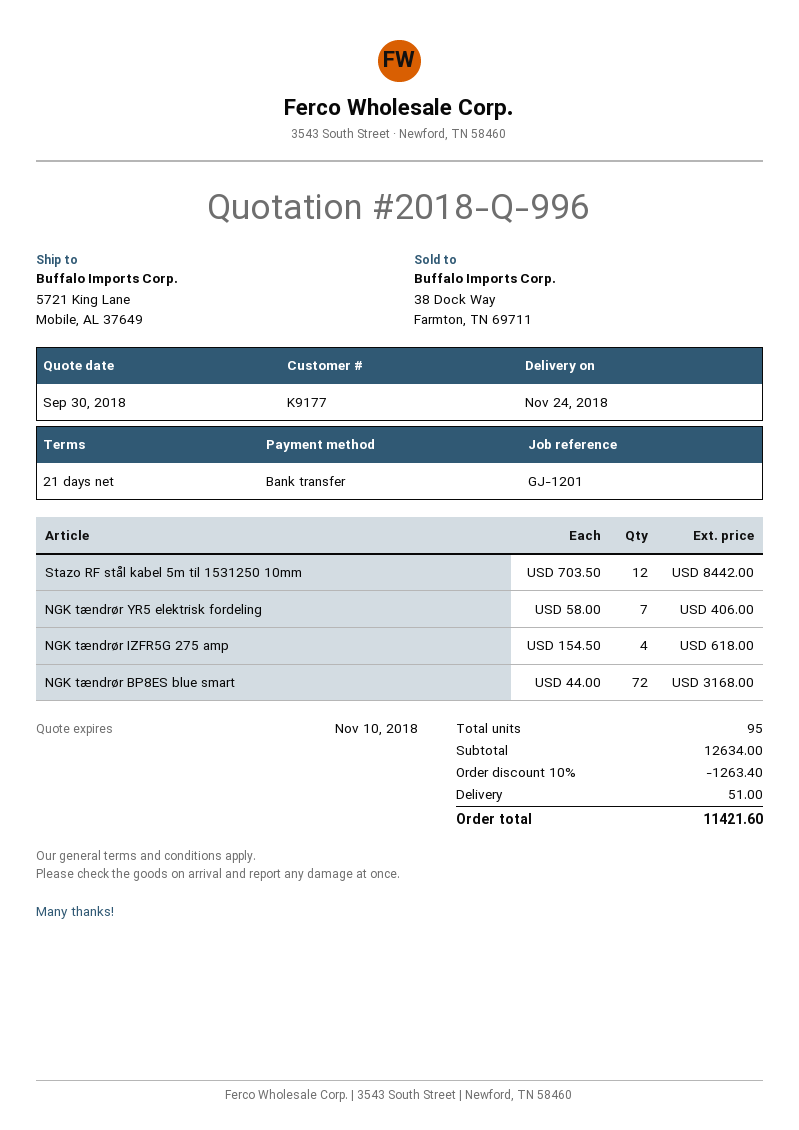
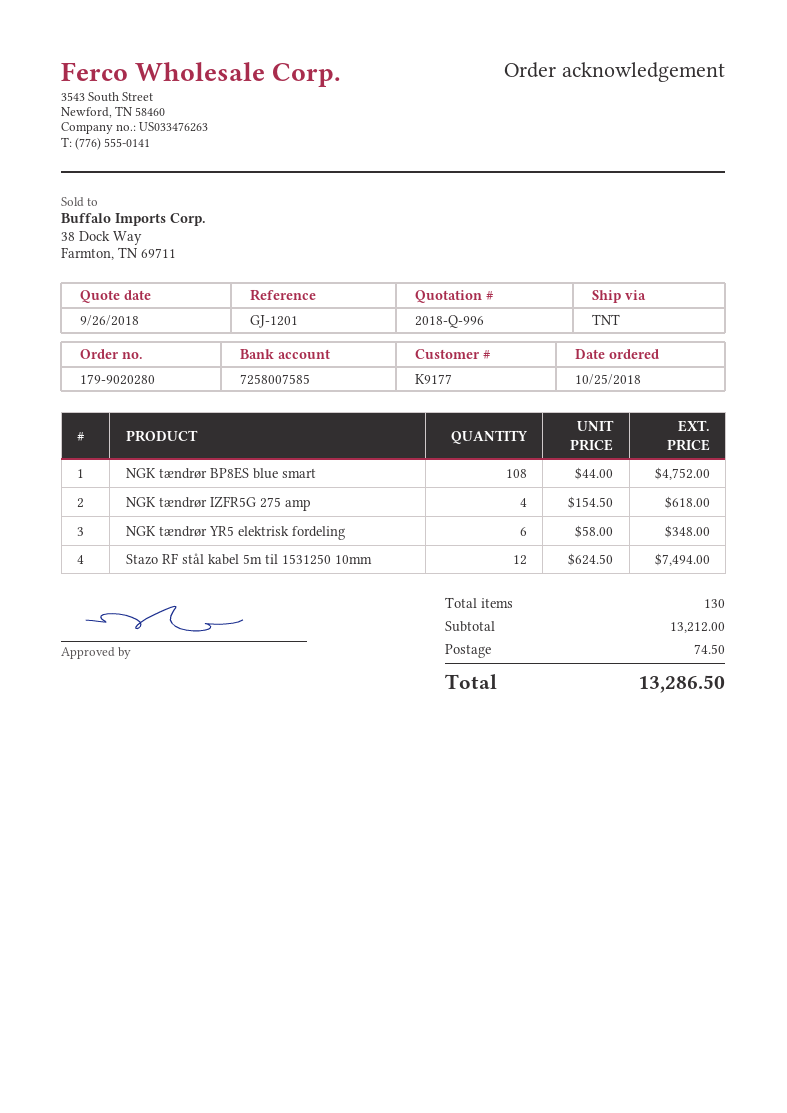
quote date: 2018-09-30 -> 2018-09-26
Stazo RF stål kabel 5m til 1531250 10mm: 12 x 703.50 = 8442.00 -> 12 x 624.50 = 7494.00
NGK tændrør YR5 elektrisk fordeling: 7 x 58.00 = 406.00 -> 6 x 58.00 = 348.00
NGK tændrør BP8ES blue smart: 72 x 44.00 = 3168.00 -> 108 x 44.00 = 4752.00
total quantity: 95 -> 130
subtotal: 12634.00 -> 13212.00
discount: 10% = 1263.40 -> none
shipping: 51.00 -> 74.50
total: 11421.60 -> 13286.50

